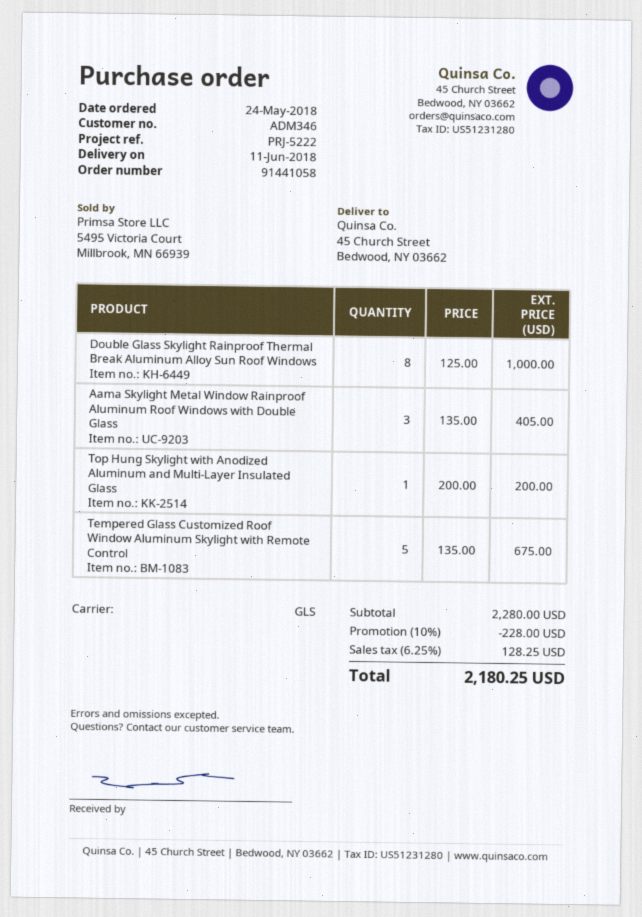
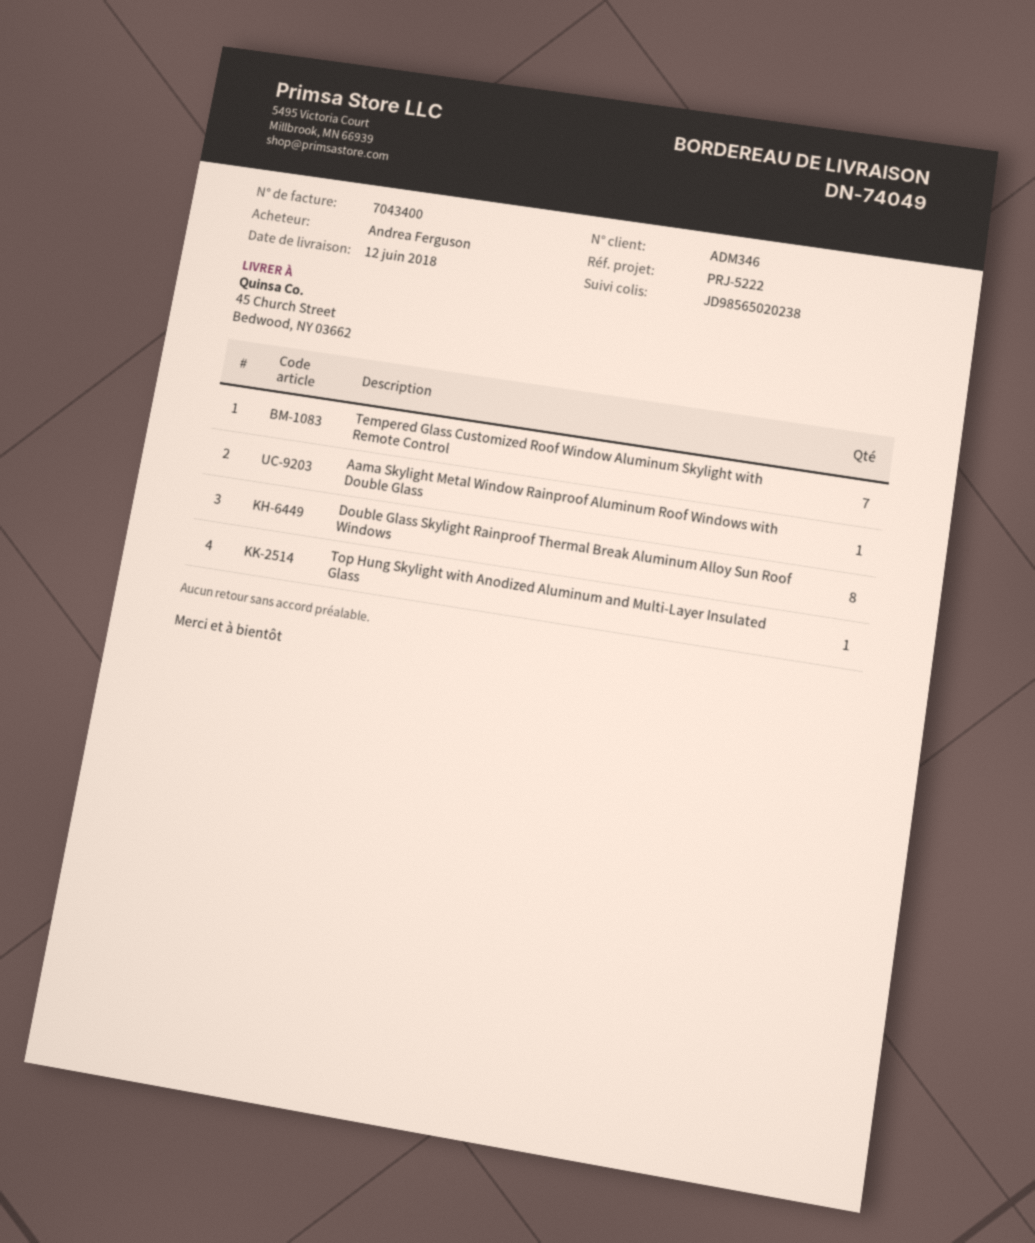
delivery date: 2018-06-11 -> 2018-06-12
Aama Skylight Metal Window Rainproof Aluminum Roof Windows with Double Glass: 3 -> 1
Tempered Glass Customized Roof Window Aluminum Skylight with Remote Control: 5 -> 7

